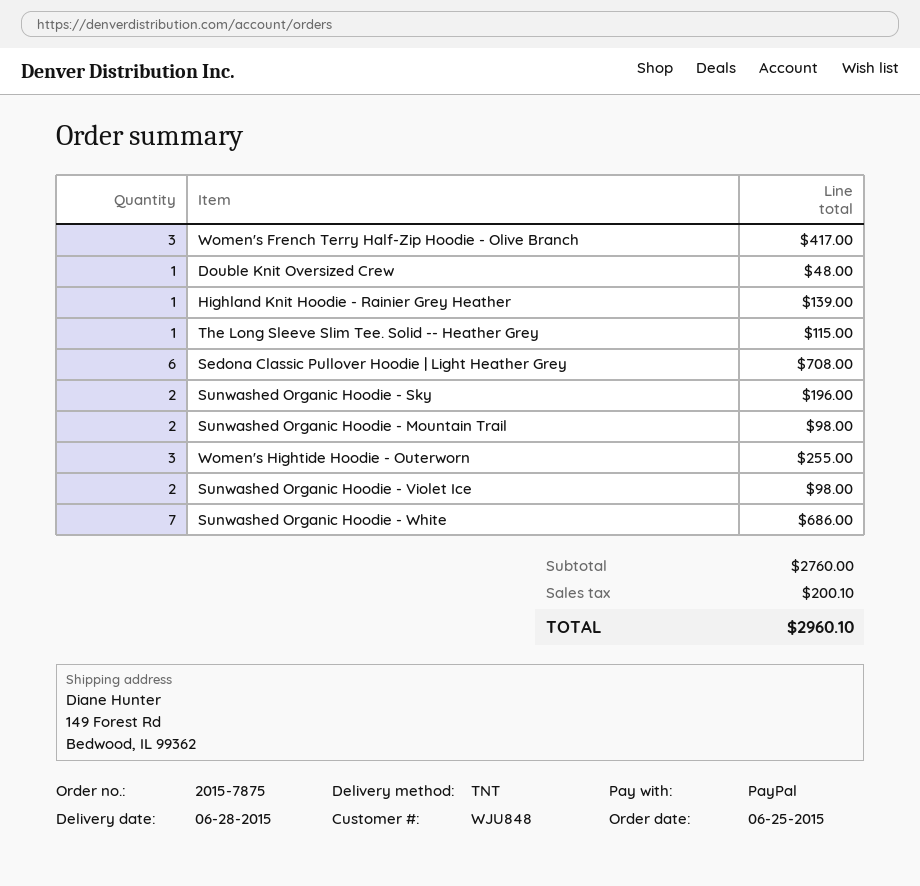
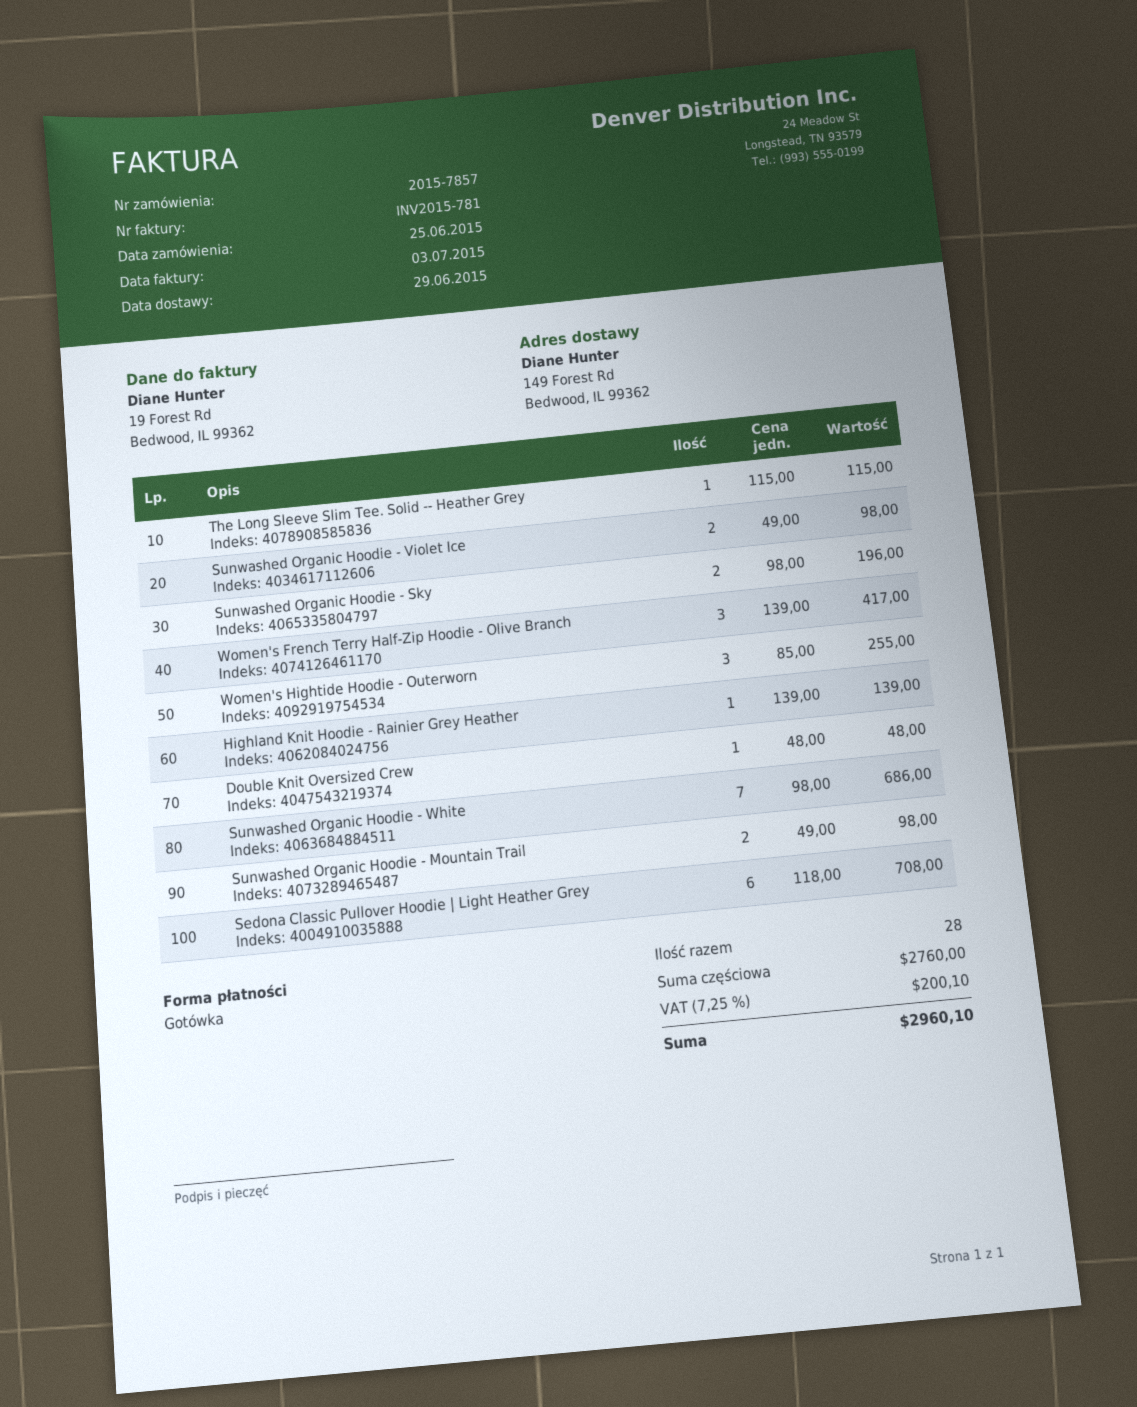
order number: 2015-7875 -> 2015-7857
delivery date: 2015-06-28 -> 2015-06-29
payment method: PayPal -> cash

